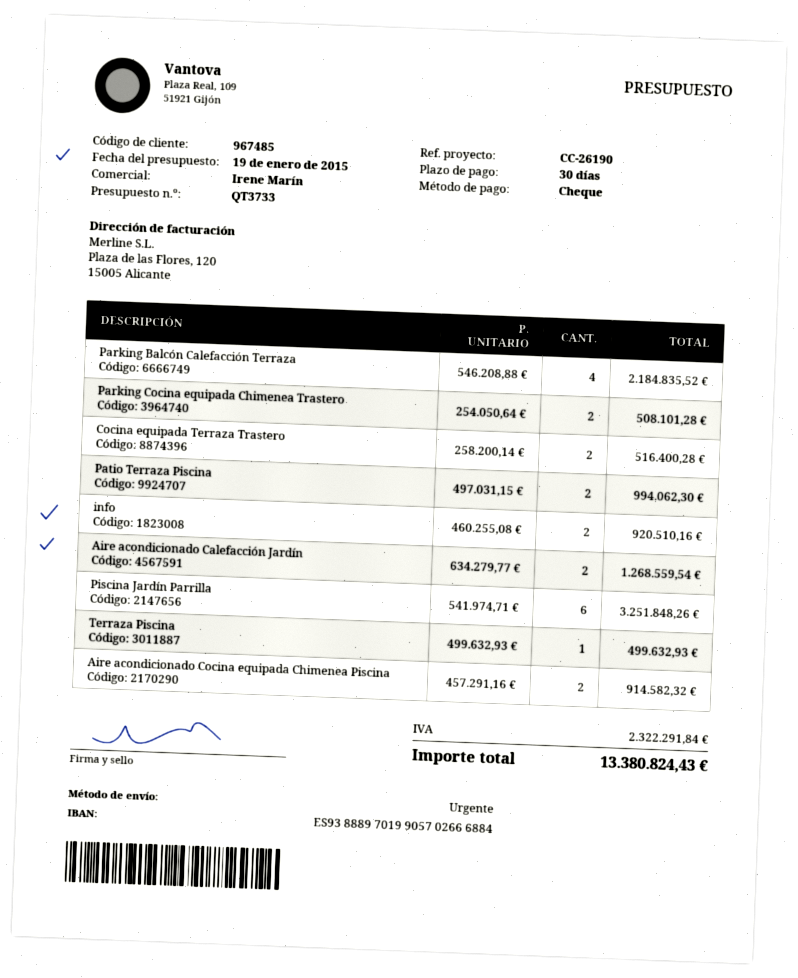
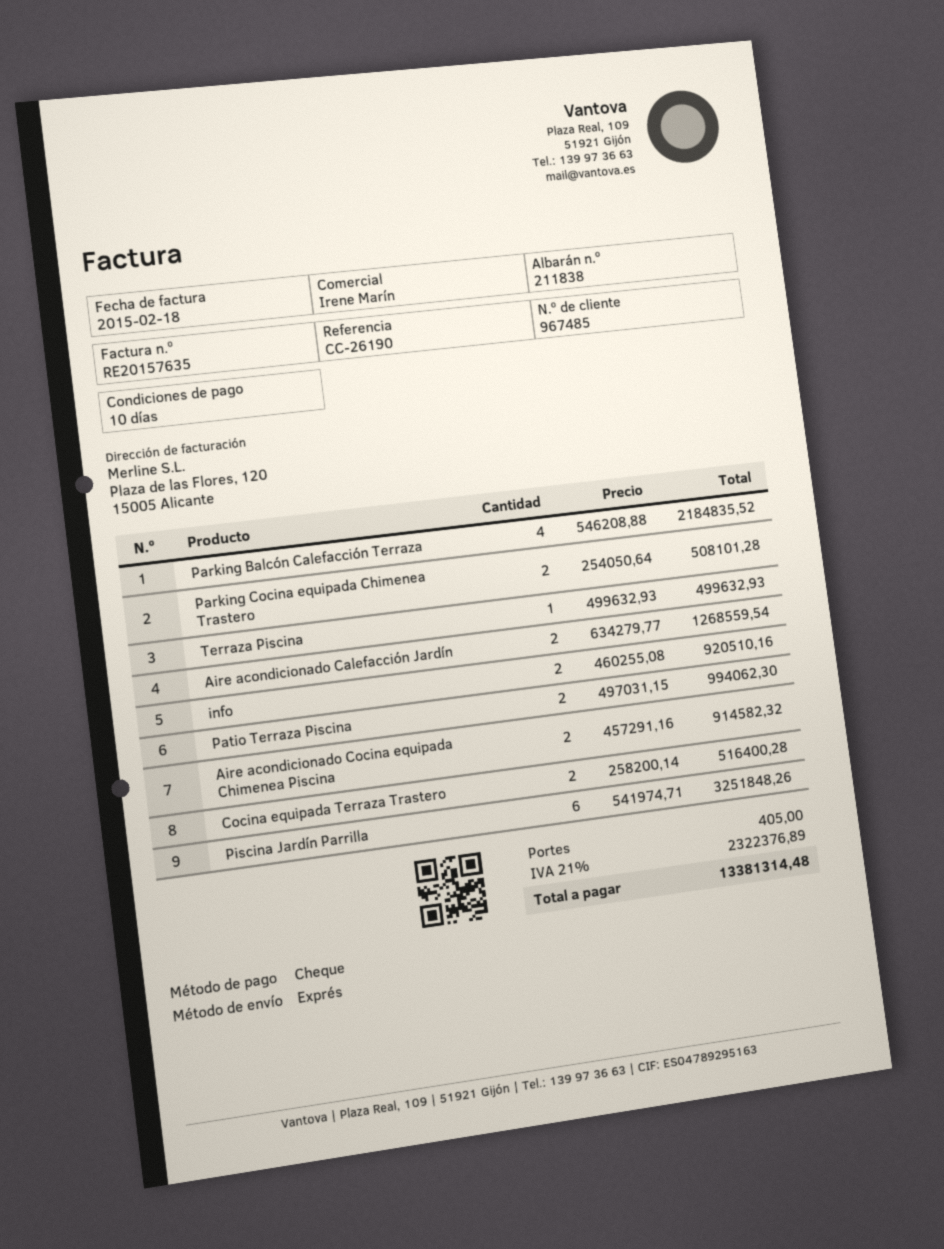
payment terms: 30 days -> 10 days
shipping: none -> 405.00
tax: 2322291.84 -> 2322376.89
total: 13380824.43 -> 13381314.48

